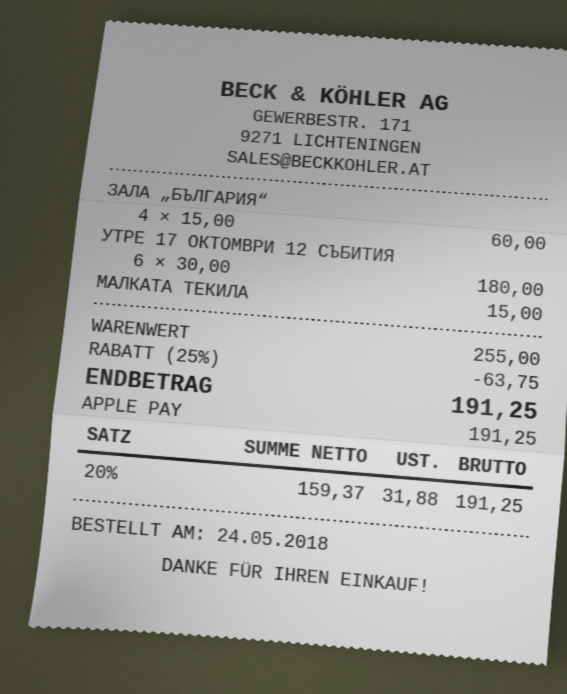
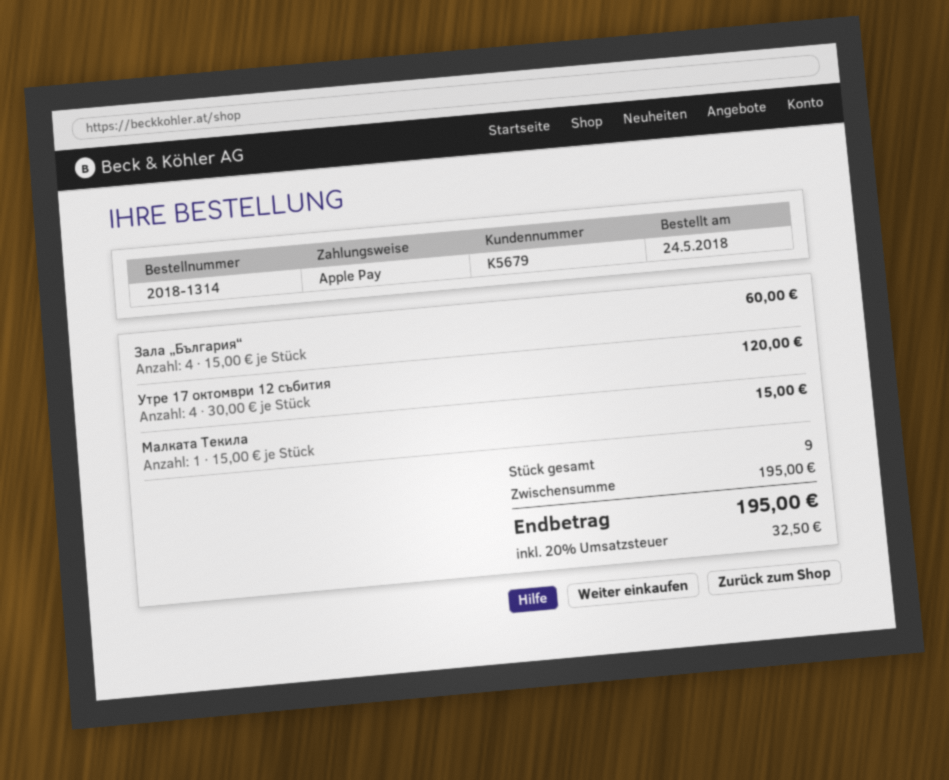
УТРЕ 17 ОКТОМВРИ 12 СЪБИТИЯ: 6 x 30.00 = 180.00 -> 4 x 30.00 = 120.00
subtotal: 255.00 -> 195.00
discount: 25% = 63.75 -> none
tax: 20% = 31.88 -> 20% = 32.50
total: 191.25 -> 195.00

